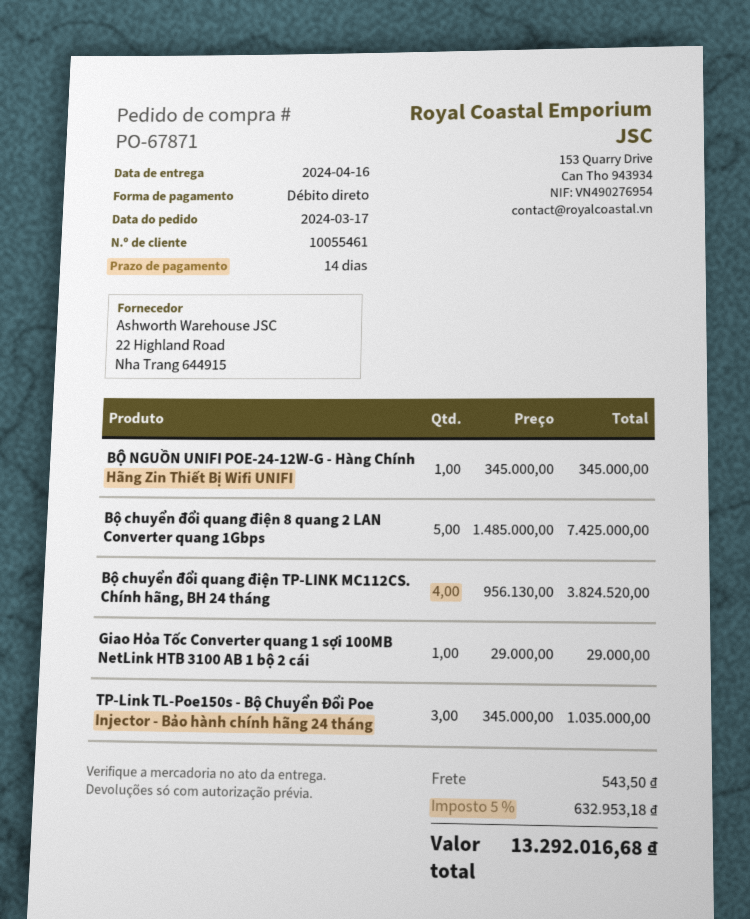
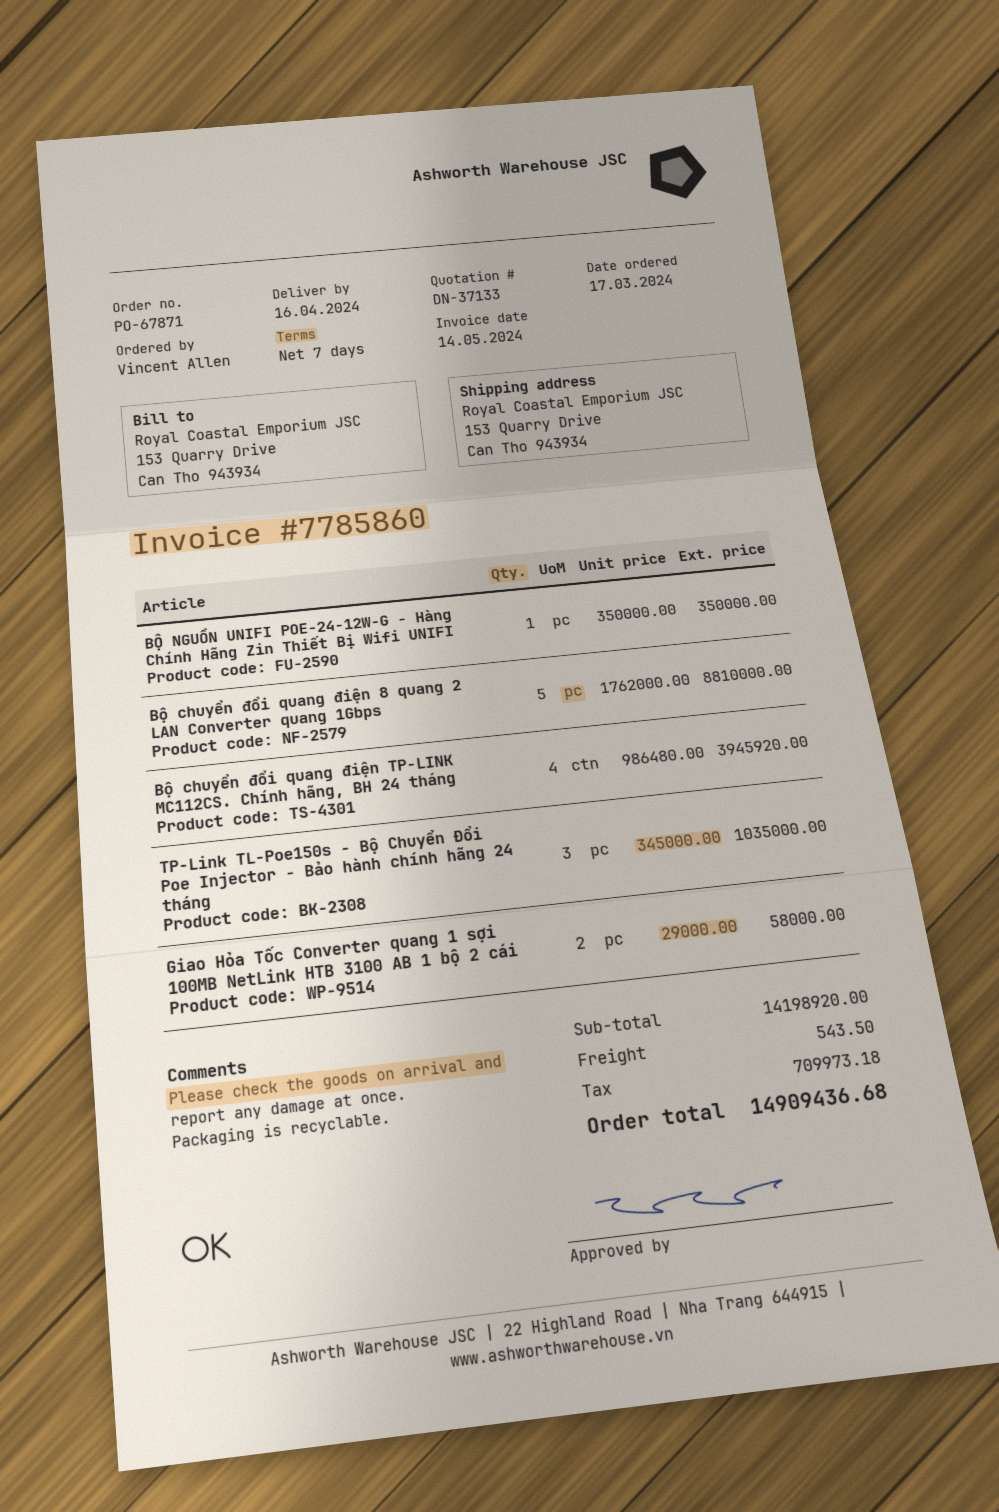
payment terms: 14 days -> 7 days
BỘ NGUỒN UNIFI POE-24-12W-G - Hàng Chính Hãng Zin Thiết Bị Wifi UNIFI: 1 x 345000.00 = 345000.00 -> 1 x 350000.00 = 350000.00
Bộ chuyển đổi quang điện 8 quang 2 LAN Converter quang 1Gbps: 5 x 1485000.00 = 7425000.00 -> 5 x 1762000.00 = 8810000.00
Bộ chuyển đổi quang điện TP-LINK MC112CS. Chính hãng, BH 24 tháng: 4 x 956130.00 = 3824520.00 -> 4 x 986480.00 = 3945920.00
Giao Hỏa Tốc Converter quang 1 sợi 100MB NetLink HTB 3100 AB 1 bộ 2 cái: 1 x 29000.00 = 29000.00 -> 2 x 29000.00 = 58000.00
tax: 632953.18 -> 709973.18
total: 13292016.68 -> 14909436.68

